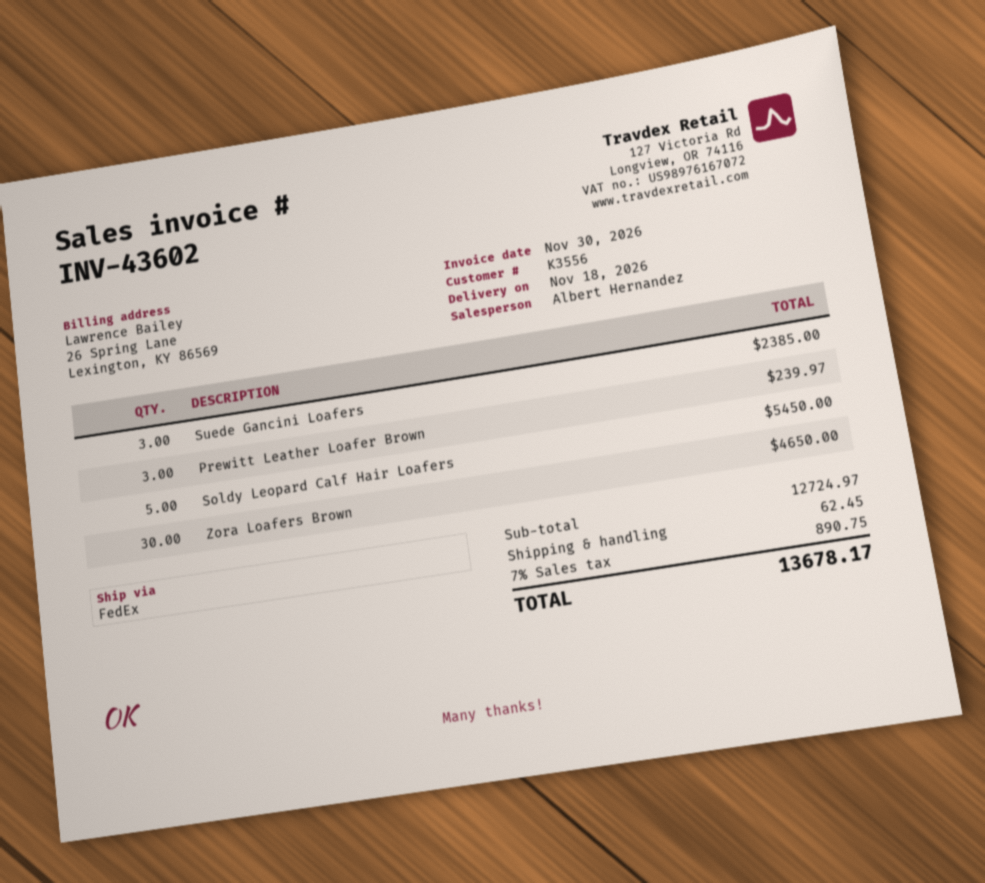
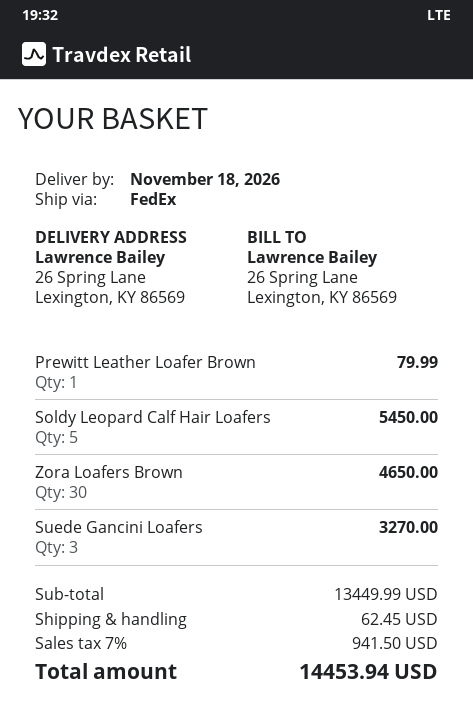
Suede Gancini Loafers: 3 for 2385.00 -> 3 for 3270.00
Prewitt Leather Loafer Brown: 3 for 239.97 -> 1 for 79.99
subtotal: 12724.97 -> 13449.99
tax: 7% = 890.75 -> 7% = 941.50
total: 13678.17 -> 14453.94

